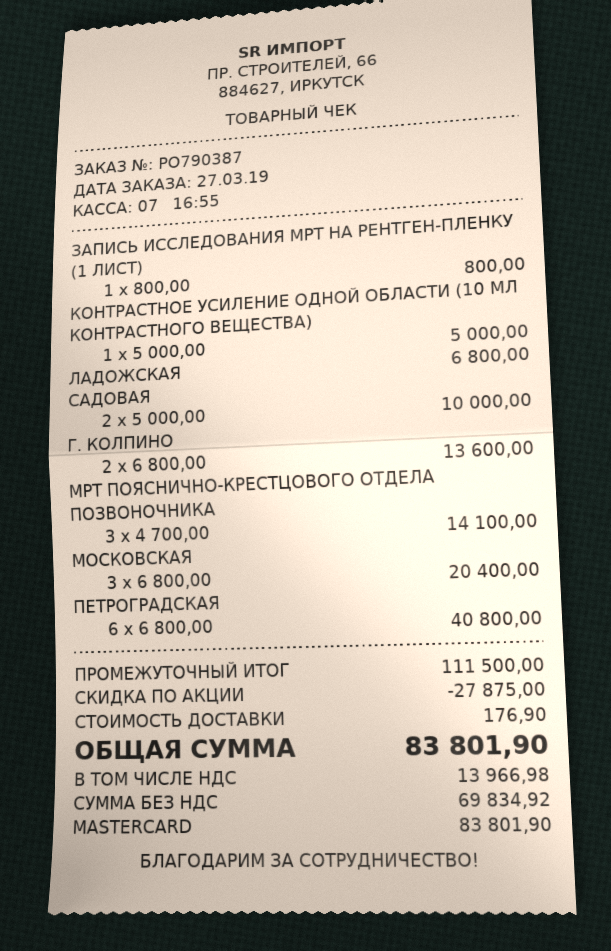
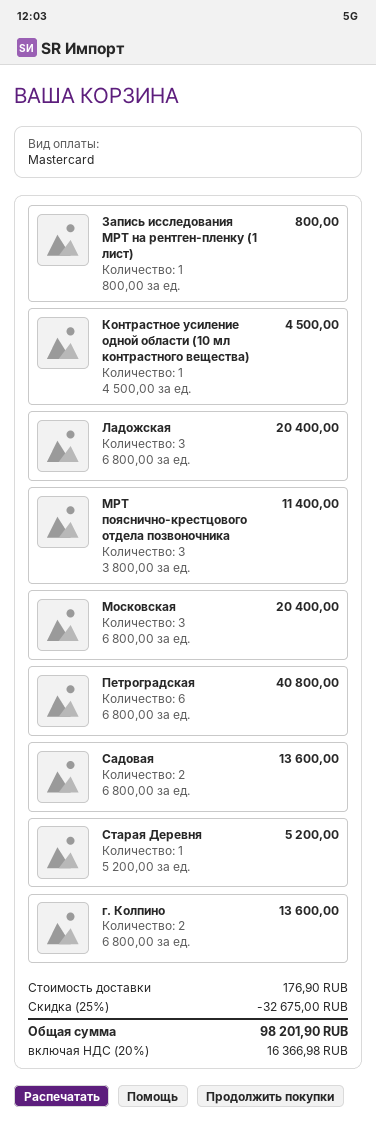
КОНТРАСТНОЕ УСИЛЕНИЕ ОДНОЙ ОБЛАСТИ (10 МЛ КОНТРАСТНОГО ВЕЩЕСТВА): 1 x 5000.00 = 5000.00 -> 1 x 4500.00 = 4500.00
ЛАДОЖСКАЯ: 1 x 6800.00 = 6800.00 -> 3 x 6800.00 = 20400.00
САДОВАЯ: 2 x 5000.00 = 10000.00 -> 2 x 6800.00 = 13600.00
МРТ ПОЯСНИЧНО-КРЕСТЦОВОГО ОТДЕЛА ПОЗВОНОЧНИКА: 3 x 4700.00 = 14100.00 -> 3 x 3800.00 = 11400.00
Старая Деревня: none -> 1 x 5200.00 = 5200.00
discount: 27875.00 -> 32675.00
tax: 13966.98 -> 16366.98
total: 83801.90 -> 98201.90

